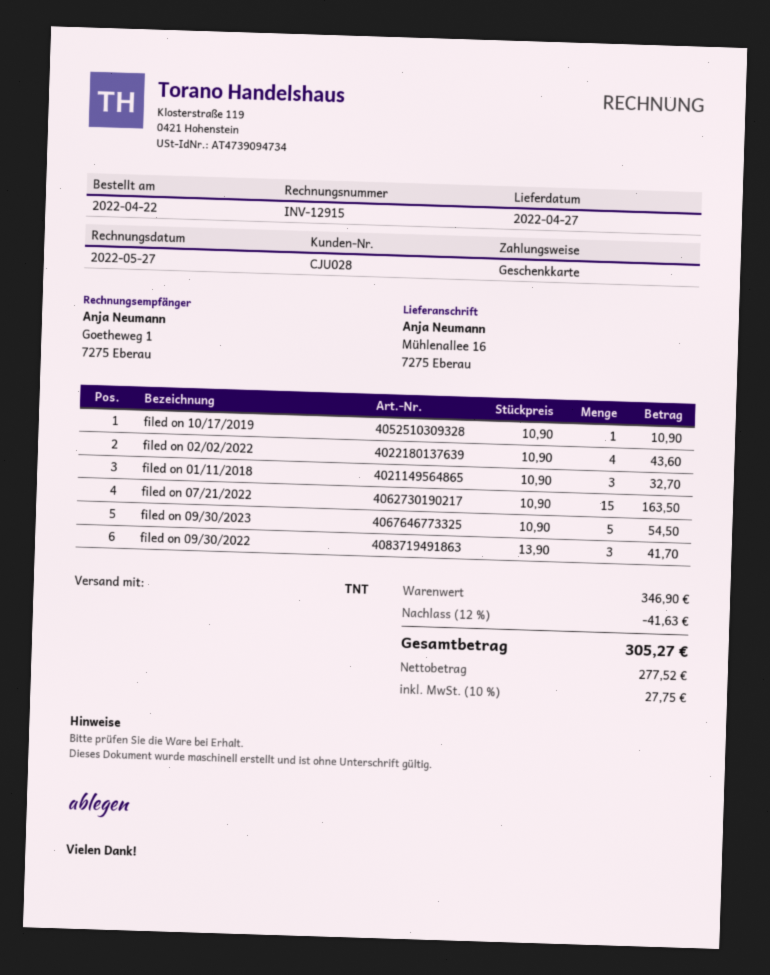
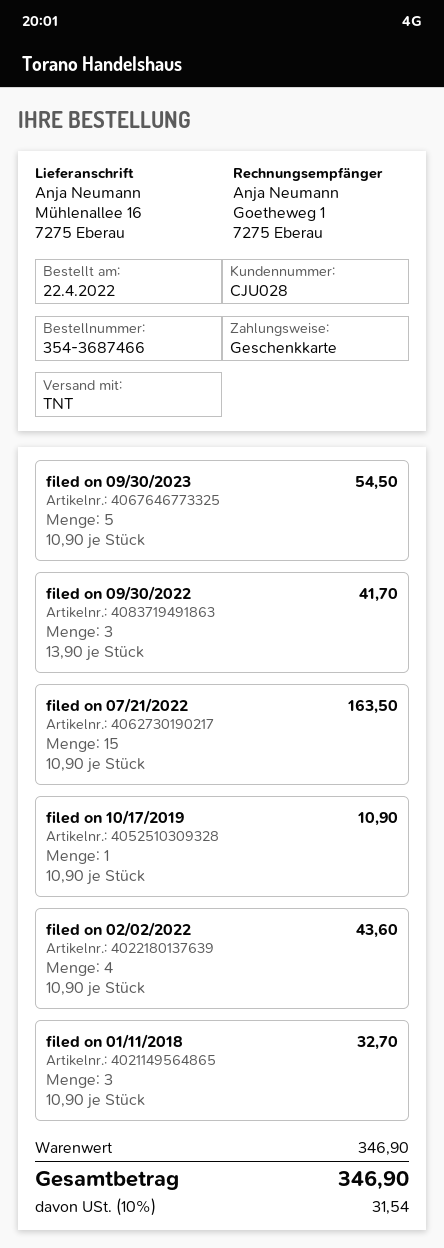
discount: 12% = 41.63 -> none
tax: 10% = 27.75 -> 10% = 31.54
total: 305.27 -> 346.90

